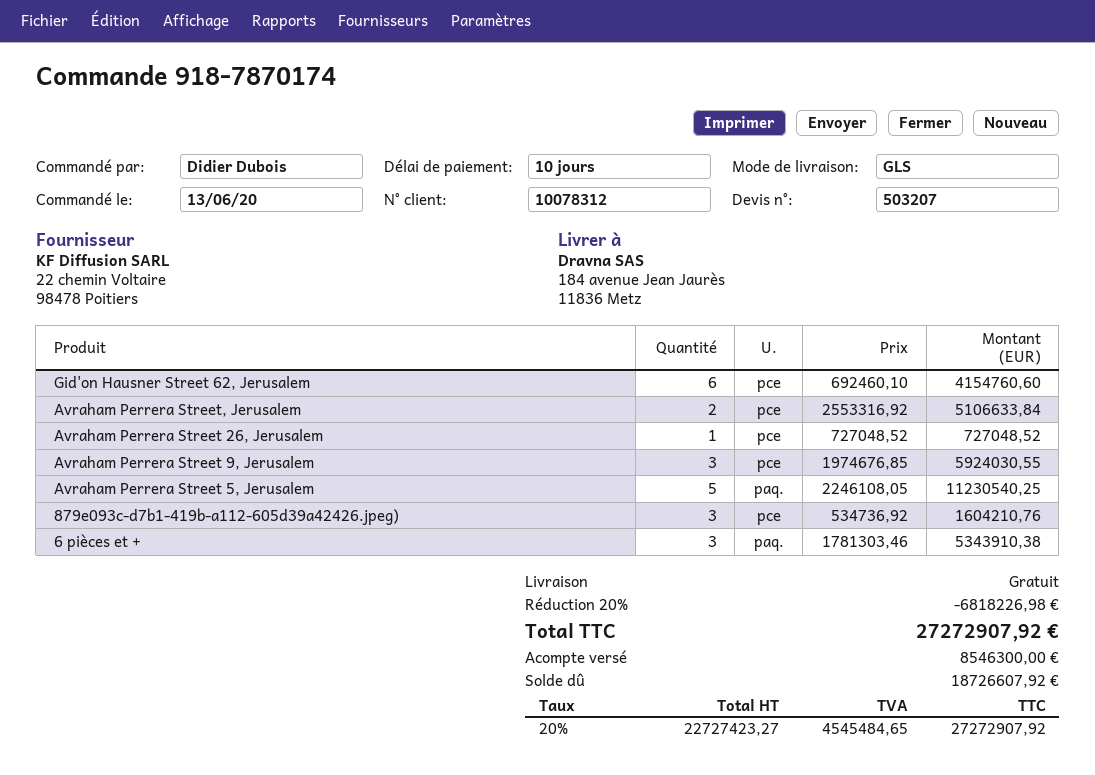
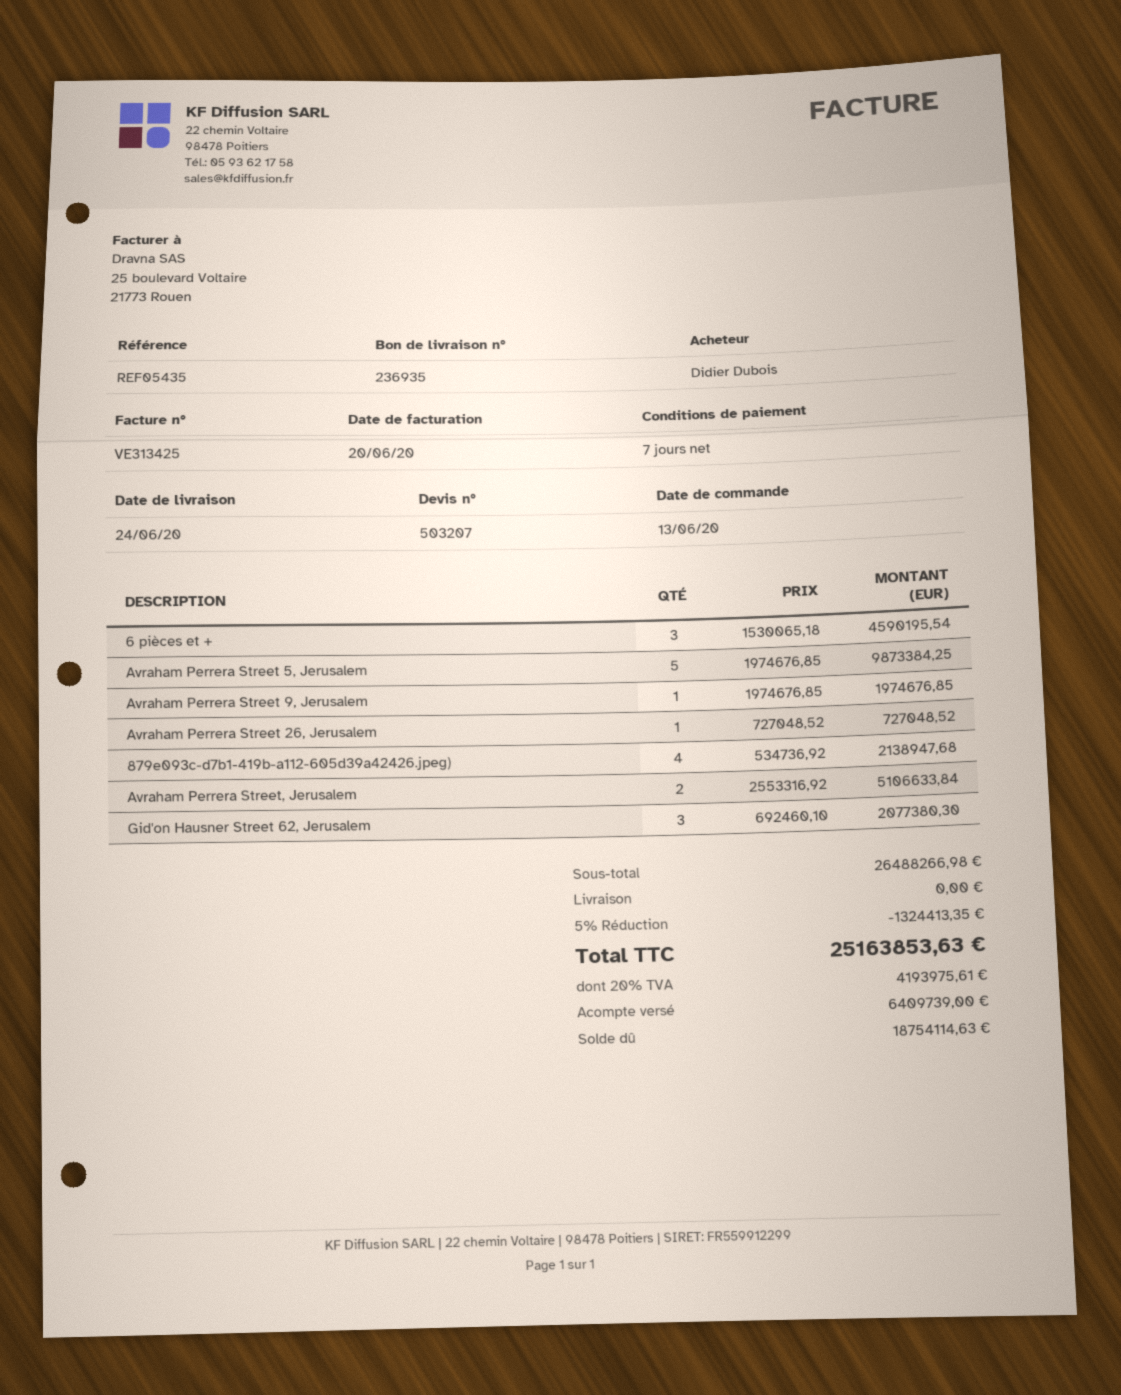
payment terms: 10 days -> 7 days
Gid'on Hausner Street 62, Jerusalem: 6 x 692460.10 = 4154760.60 -> 3 x 692460.10 = 2077380.30
Avraham Perrera Street 9, Jerusalem: 3 x 1974676.85 = 5924030.55 -> 1 x 1974676.85 = 1974676.85
Avraham Perrera Street 5, Jerusalem: 5 x 2246108.05 = 11230540.25 -> 5 x 1974676.85 = 9873384.25
879e093c-d7b1-419b-a112-605d39a42426.jpeg): 3 x 534736.92 = 1604210.76 -> 4 x 534736.92 = 2138947.68
6 pièces et +: 3 x 1781303.46 = 5343910.38 -> 3 x 1530065.18 = 4590195.54
discount: 20% = 6818226.98 -> 5% = 1324413.35
tax: 20% = 4545484.65 -> 20% = 4193975.61
total: 27272907.92 -> 25163853.63
deposit: 8546300.00 -> 6409739.00
balance: 18726607.92 -> 18754114.63

